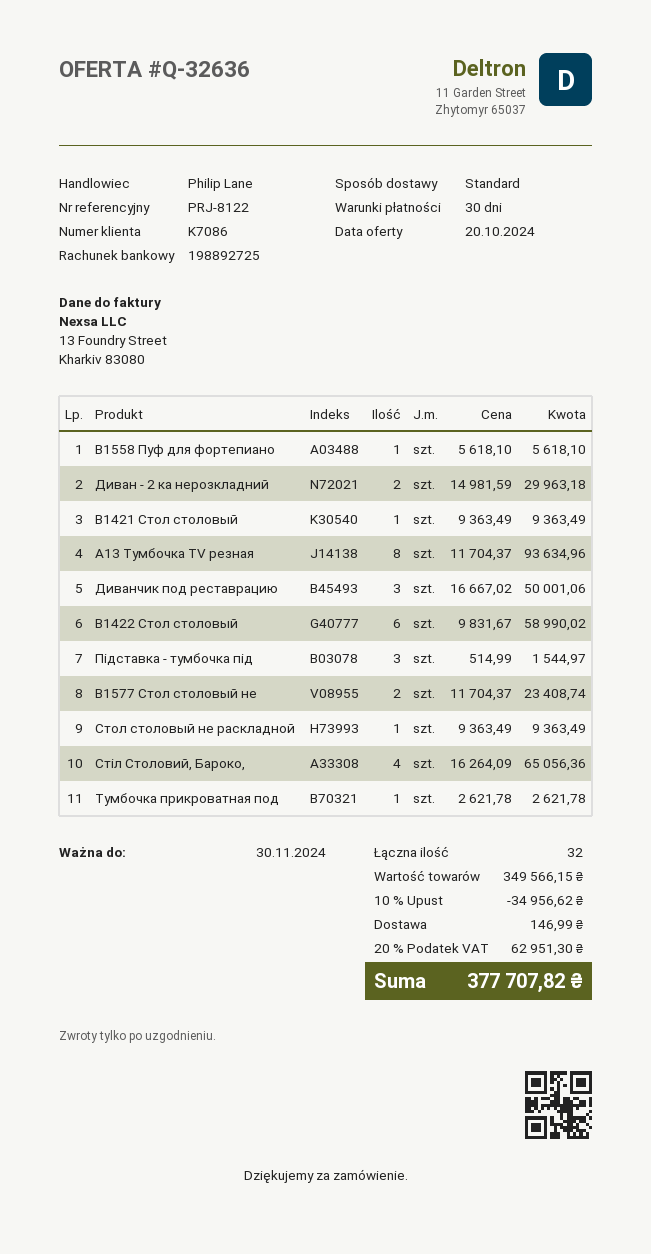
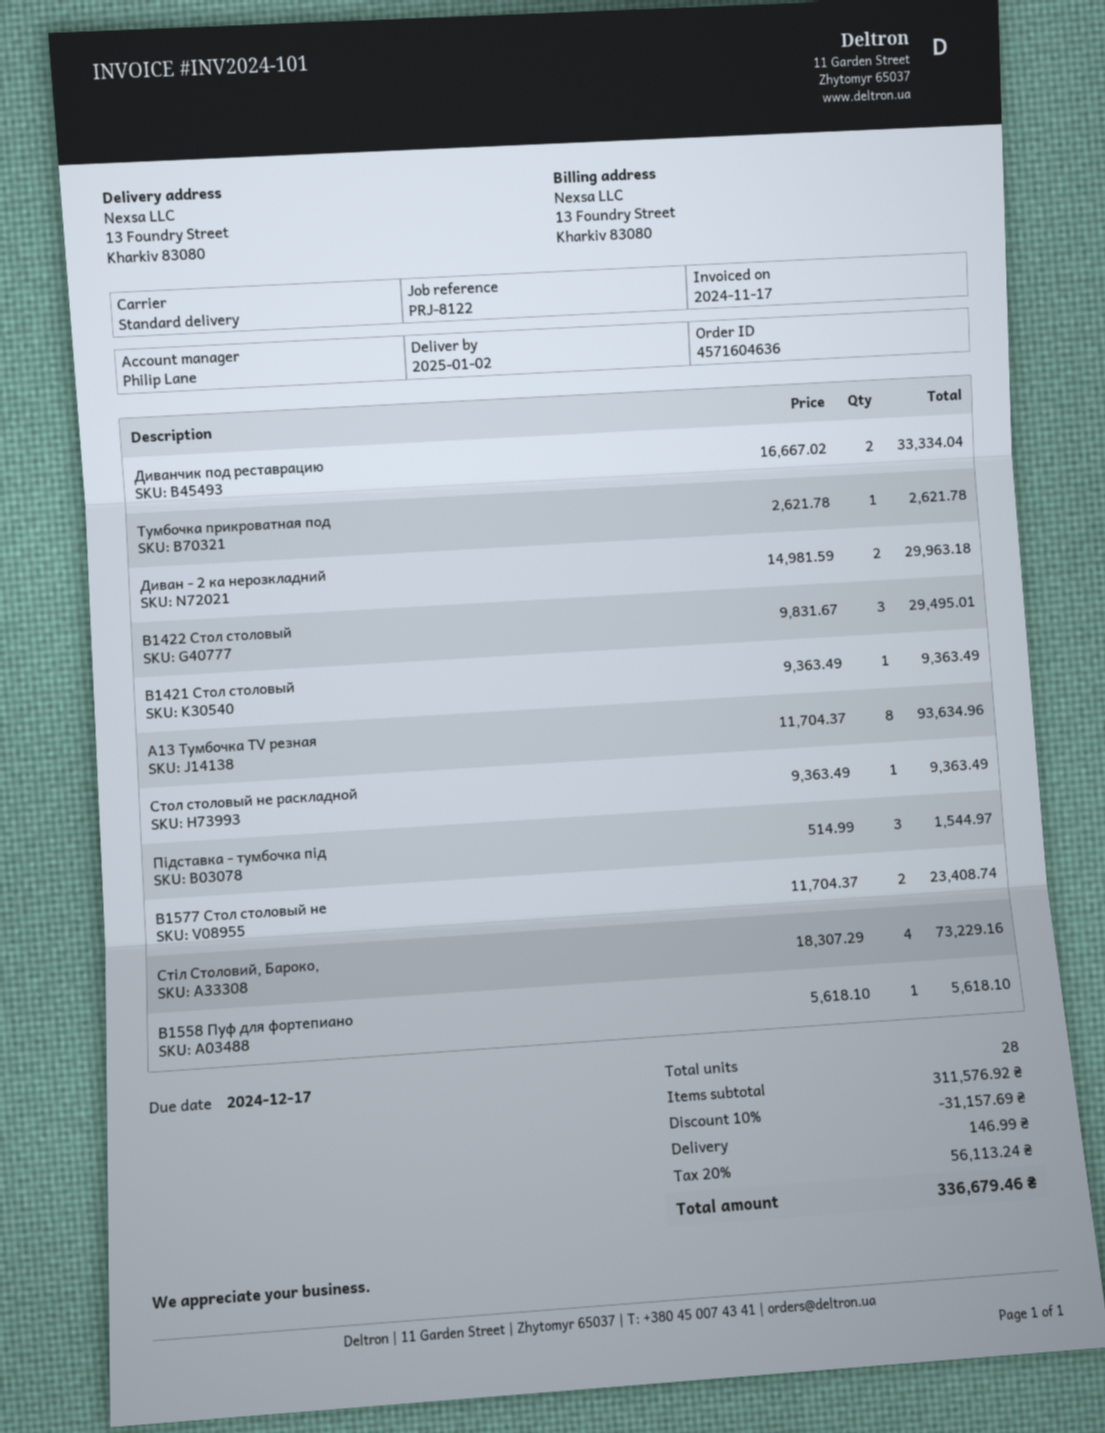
Диванчик под реставрацию: 3 x 16667.02 = 50001.06 -> 2 x 16667.02 = 33334.04
В1422 Стол столовый: 6 x 9831.67 = 58990.02 -> 3 x 9831.67 = 29495.01
Стіл Столовий, Бароко,: 4 x 16264.09 = 65056.36 -> 4 x 18307.29 = 73229.16
total quantity: 32 -> 28
subtotal: 349566.15 -> 311576.92
discount: 10% = 34956.62 -> 10% = 31157.69
tax: 20% = 62951.30 -> 20% = 56113.24
total: 377707.82 -> 336679.46

